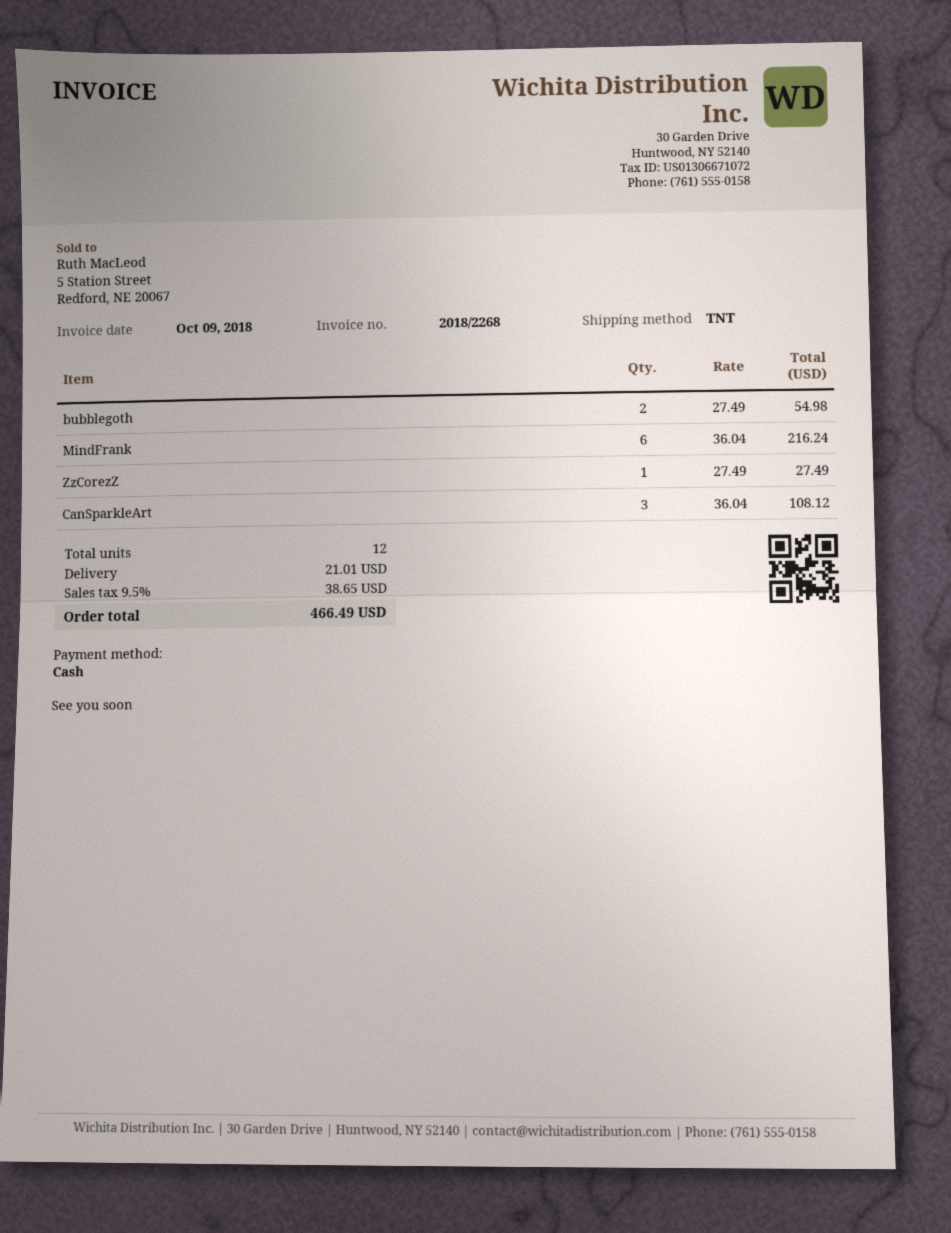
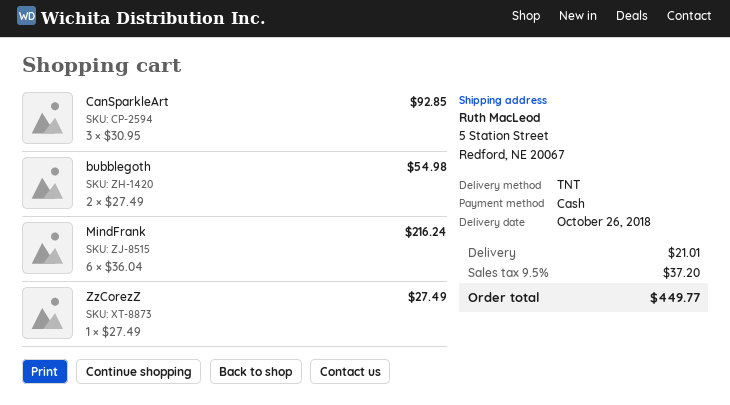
CanSparkleArt: 3 x 36.04 = 108.12 -> 3 x 30.95 = 92.85
tax: 9.5% = 38.65 -> 9.5% = 37.20
total: 466.49 -> 449.77

